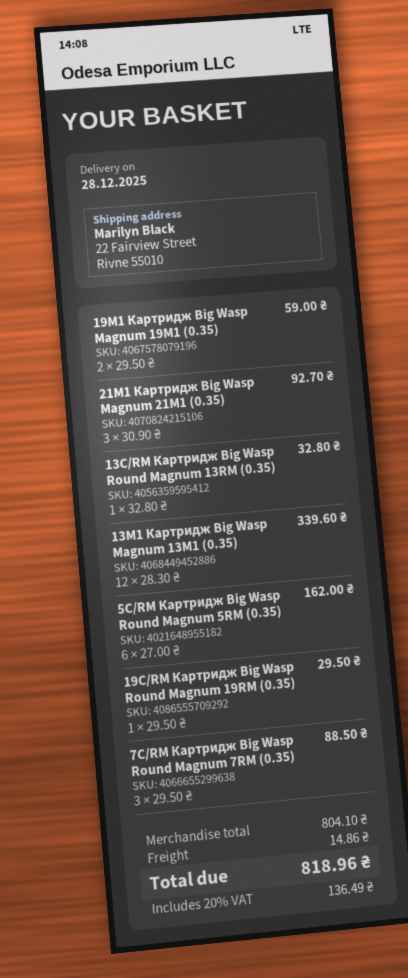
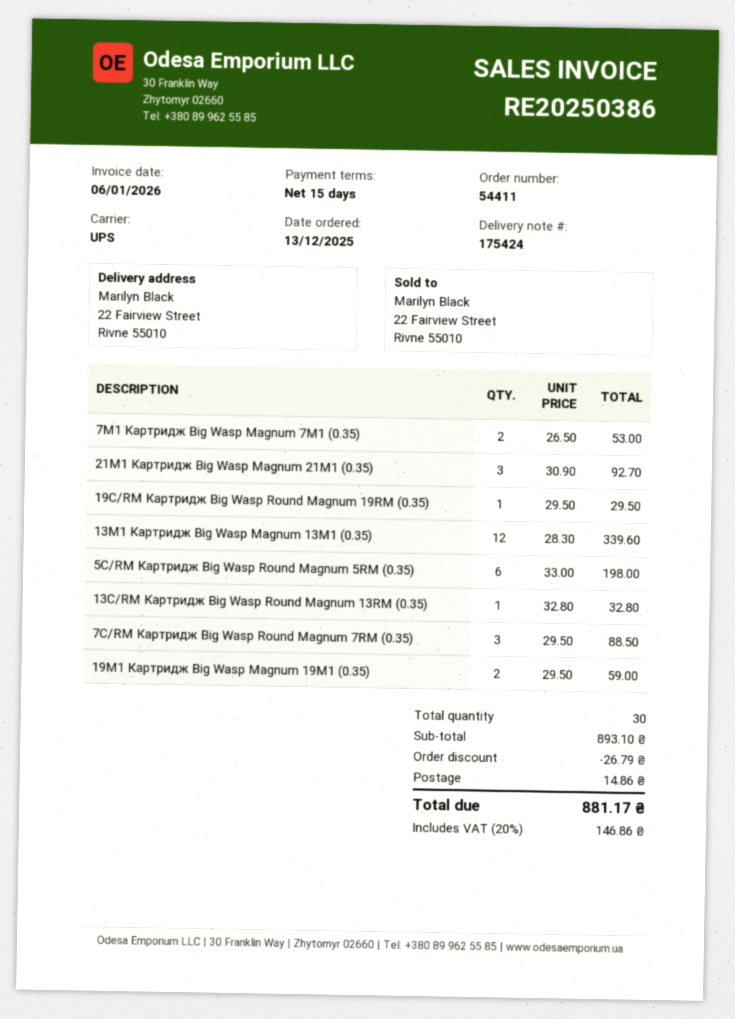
5C/RM Картридж Big Wasp Round Magnum 5RM (0.35): 6 x 27.00 = 162.00 -> 6 x 33.00 = 198.00
7M1 Картридж Big Wasp Magnum 7M1 (0.35): none -> 2 x 26.50 = 53.00
subtotal: 804.10 -> 893.10
discount: none -> 26.79
tax: 20% = 136.49 -> 20% = 146.86
total: 818.96 -> 881.17

